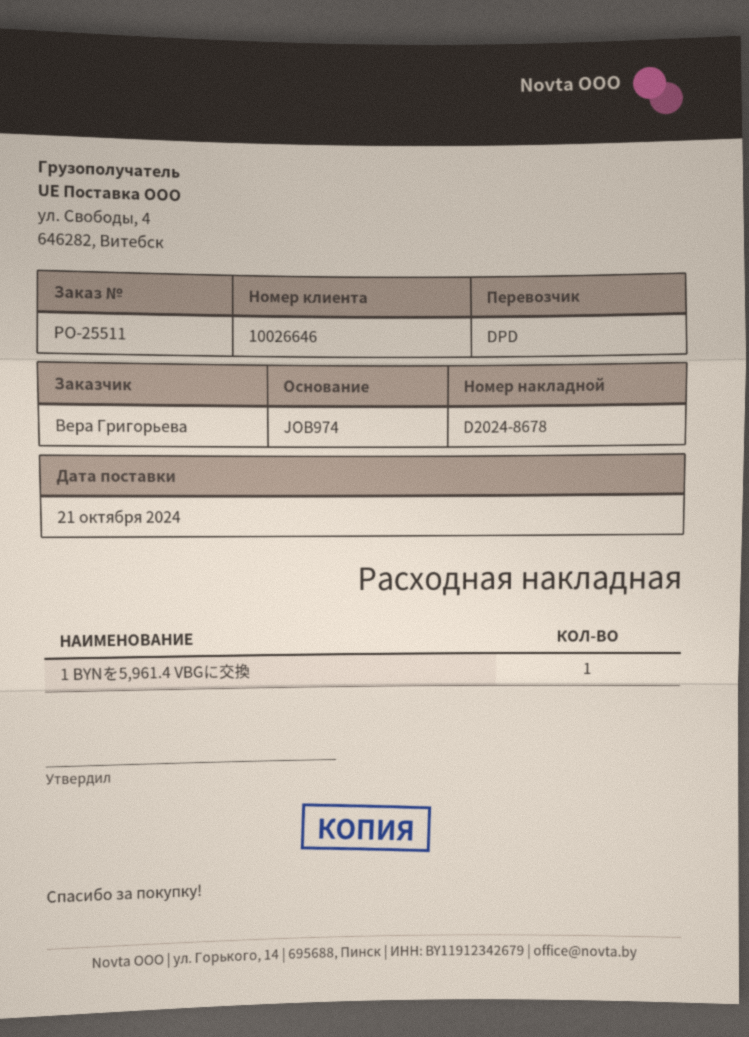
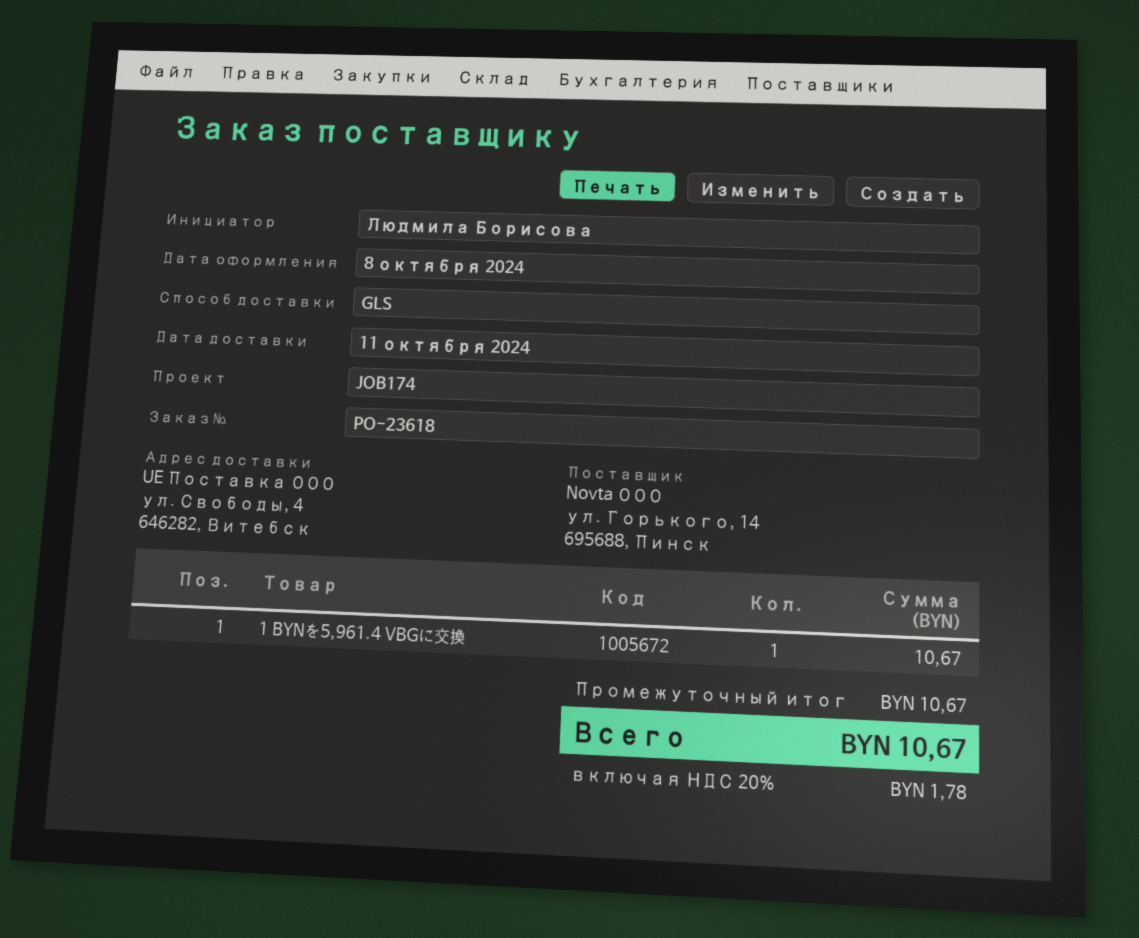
order number: PO-25511 -> PO-23618
delivery date: 2024-10-21 -> 2024-10-11
reference: JOB974 -> JOB174
ordered by: Вера Григорьева -> Людмила Борисова
shipping method: DPD -> GLS

